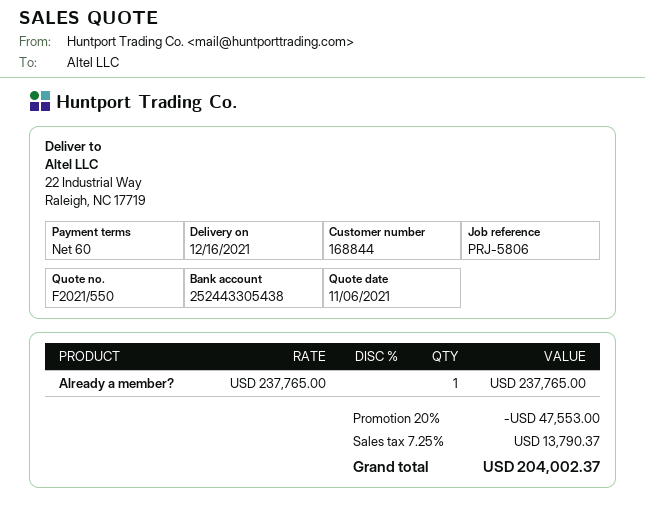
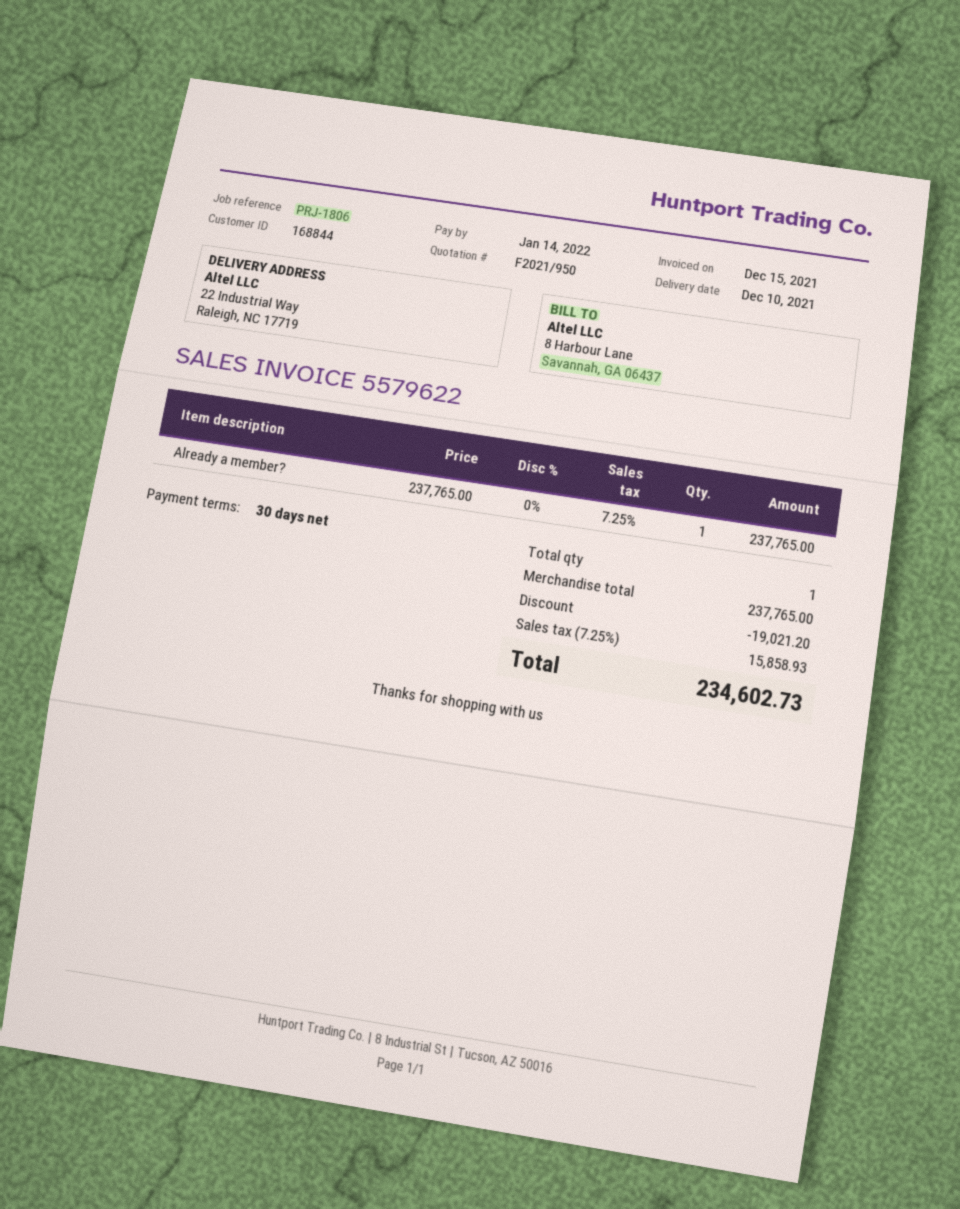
quote number: F2021/550 -> F2021/950
delivery date: 2021-12-16 -> 2021-12-10
payment terms: 60 days -> 30 days
reference: PRJ-5806 -> PRJ-1806
discount: 47553.00 -> 19021.20
tax: 7.25% = 13790.37 -> 7.25% = 15858.93
total: 204002.37 -> 234602.73

